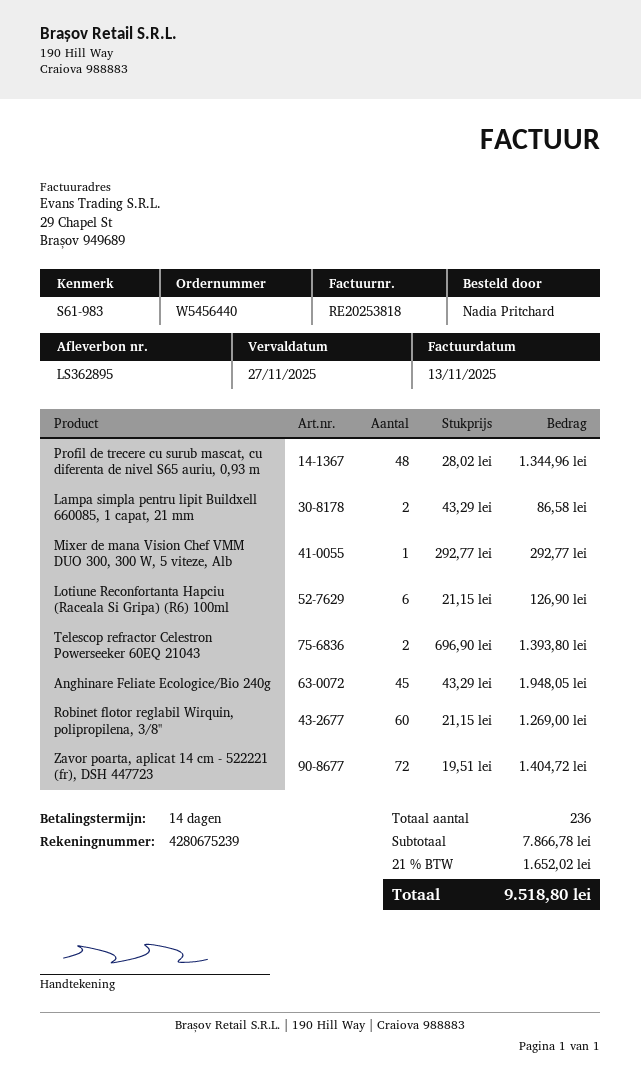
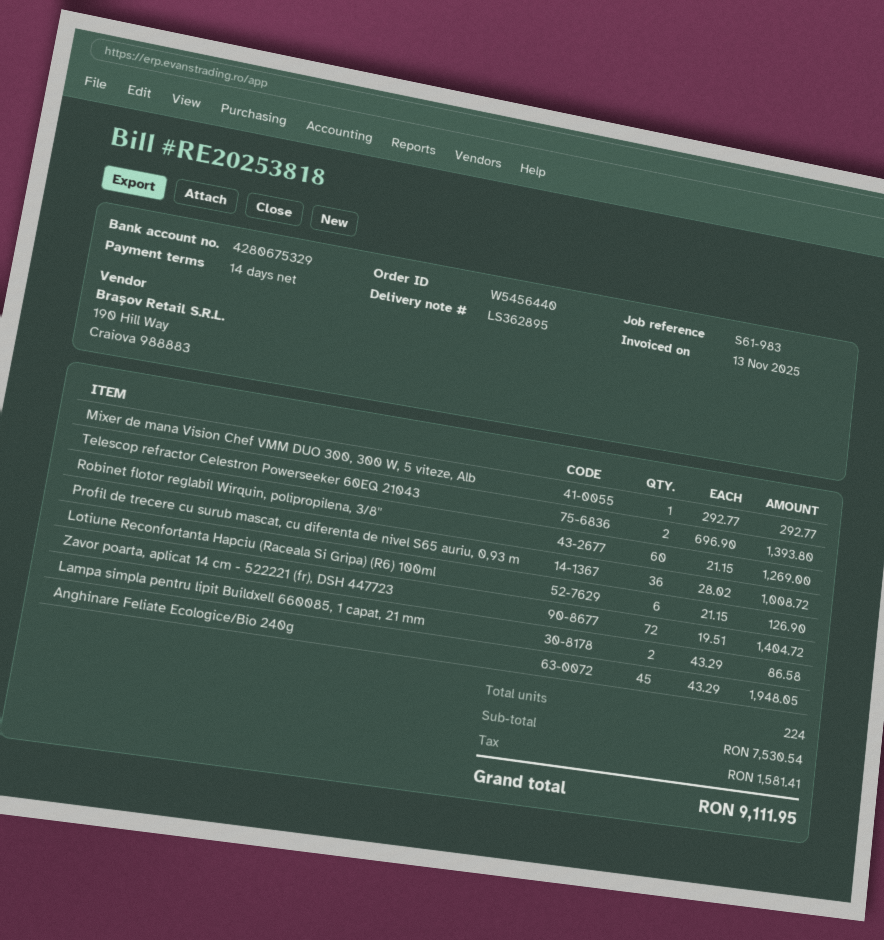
bank account: 4280675239 -> 4280675329
Profil de trecere cu surub mascat, cu diferenta de nivel S65 auriu, 0,93 m: 48 x 28.02 = 1344.96 -> 36 x 28.02 = 1008.72
total quantity: 236 -> 224
subtotal: 7866.78 -> 7530.54
tax: 1652.02 -> 1581.41
total: 9518.80 -> 9111.95

